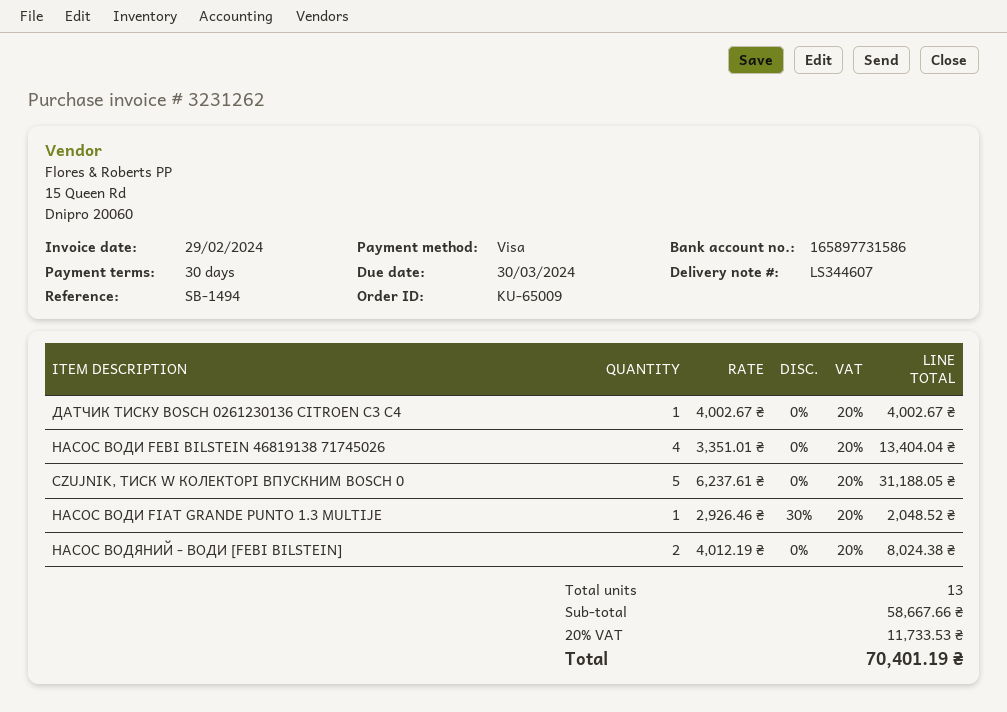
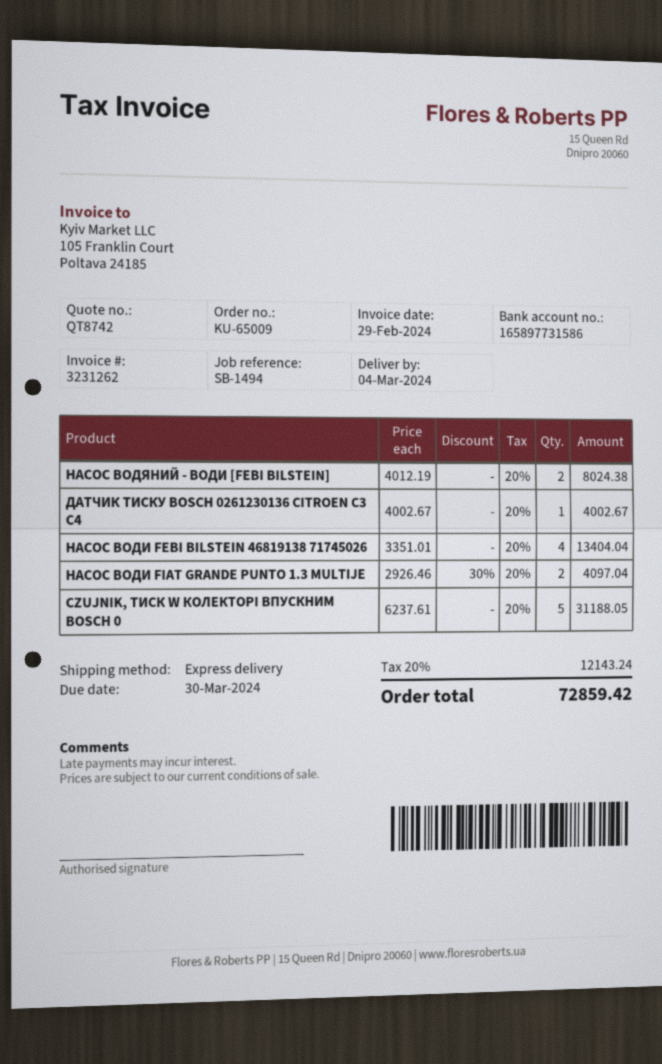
НАСОС ВОДИ FIAT GRANDE PUNTO 1.3 MULTIJE: 1 x 2926.46 - 30% = 2048.52 -> 2 x 2926.46 - 30% = 4097.04
tax: 20% = 11733.53 -> 20% = 12143.24
total: 70401.19 -> 72859.42

